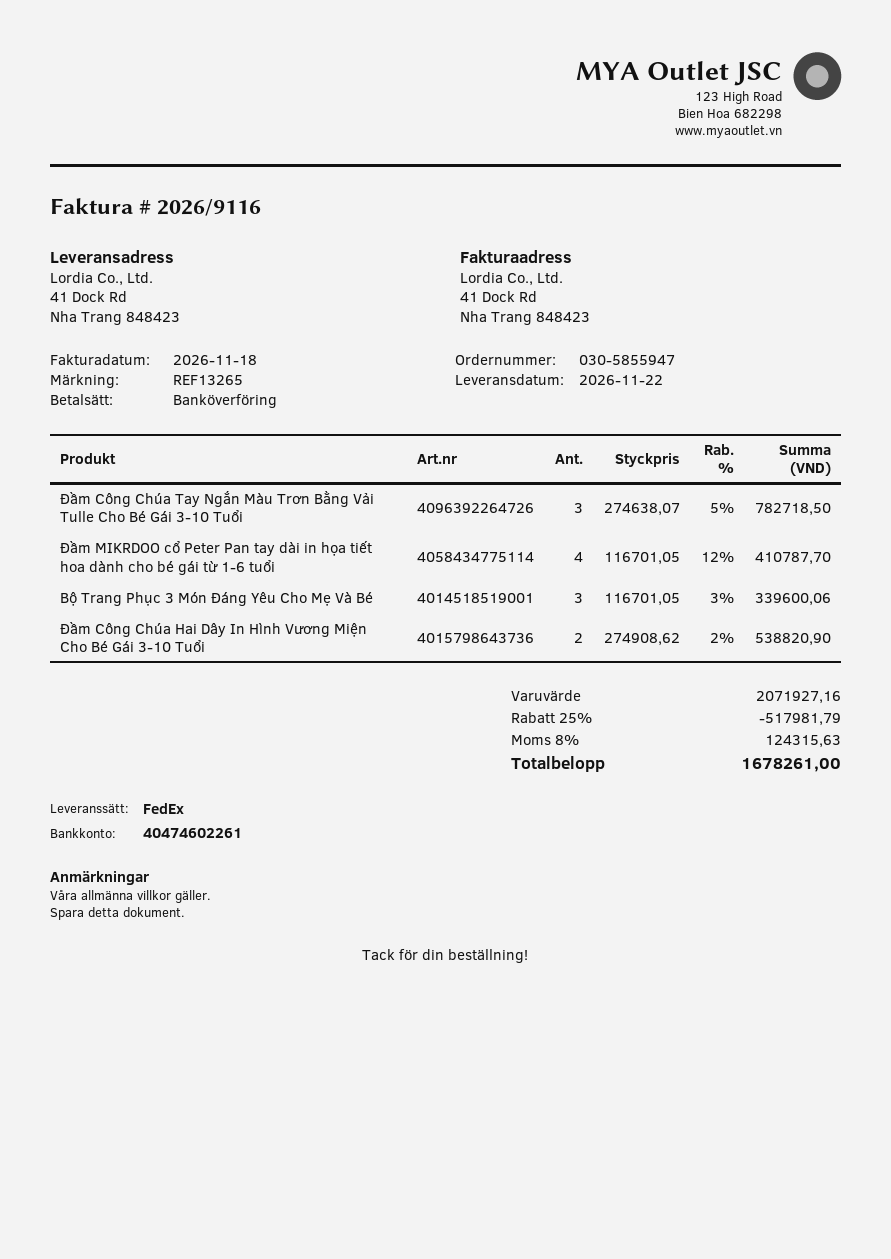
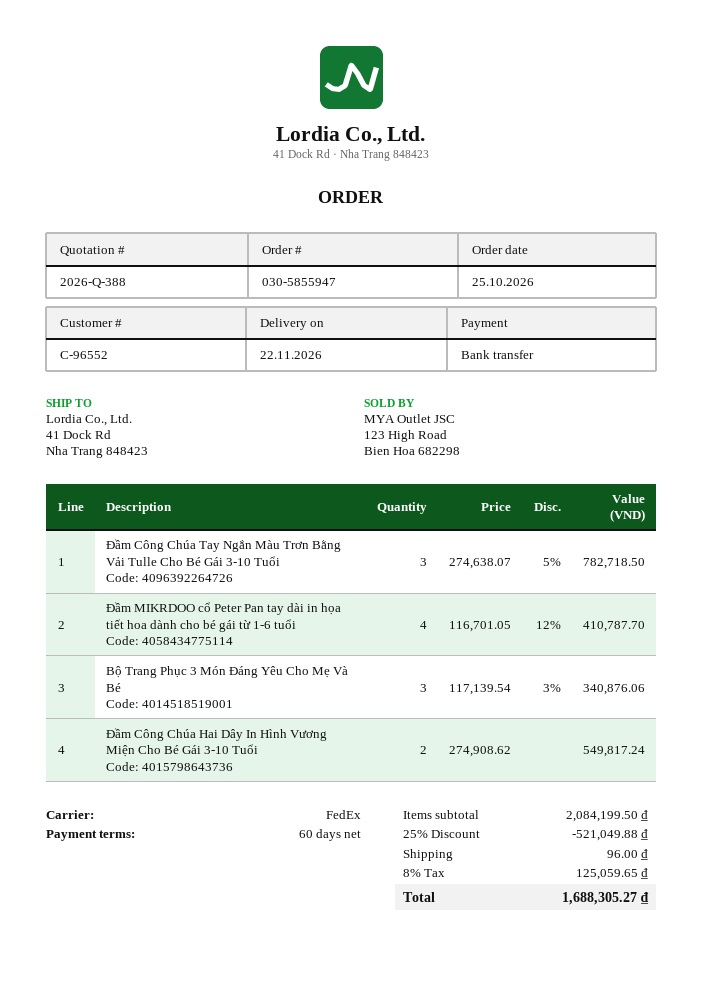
Bộ Trang Phục 3 Món Đáng Yêu Cho Mẹ Và Bé: 3 x 116701.05 - 3% = 339600.06 -> 3 x 117139.54 - 3% = 340876.06
Đầm Công Chúa Hai Dây In Hình Vương Miện Cho Bé Gái 3-10 Tuổi: 2 x 274908.62 - 2% = 538820.90 -> 2 x 274908.62 = 549817.24
subtotal: 2071927.16 -> 2084199.50
discount: 25% = 517981.79 -> 25% = 521049.88
shipping: none -> 96.00
tax: 8% = 124315.63 -> 8% = 125059.65
total: 1678261.00 -> 1688305.27

